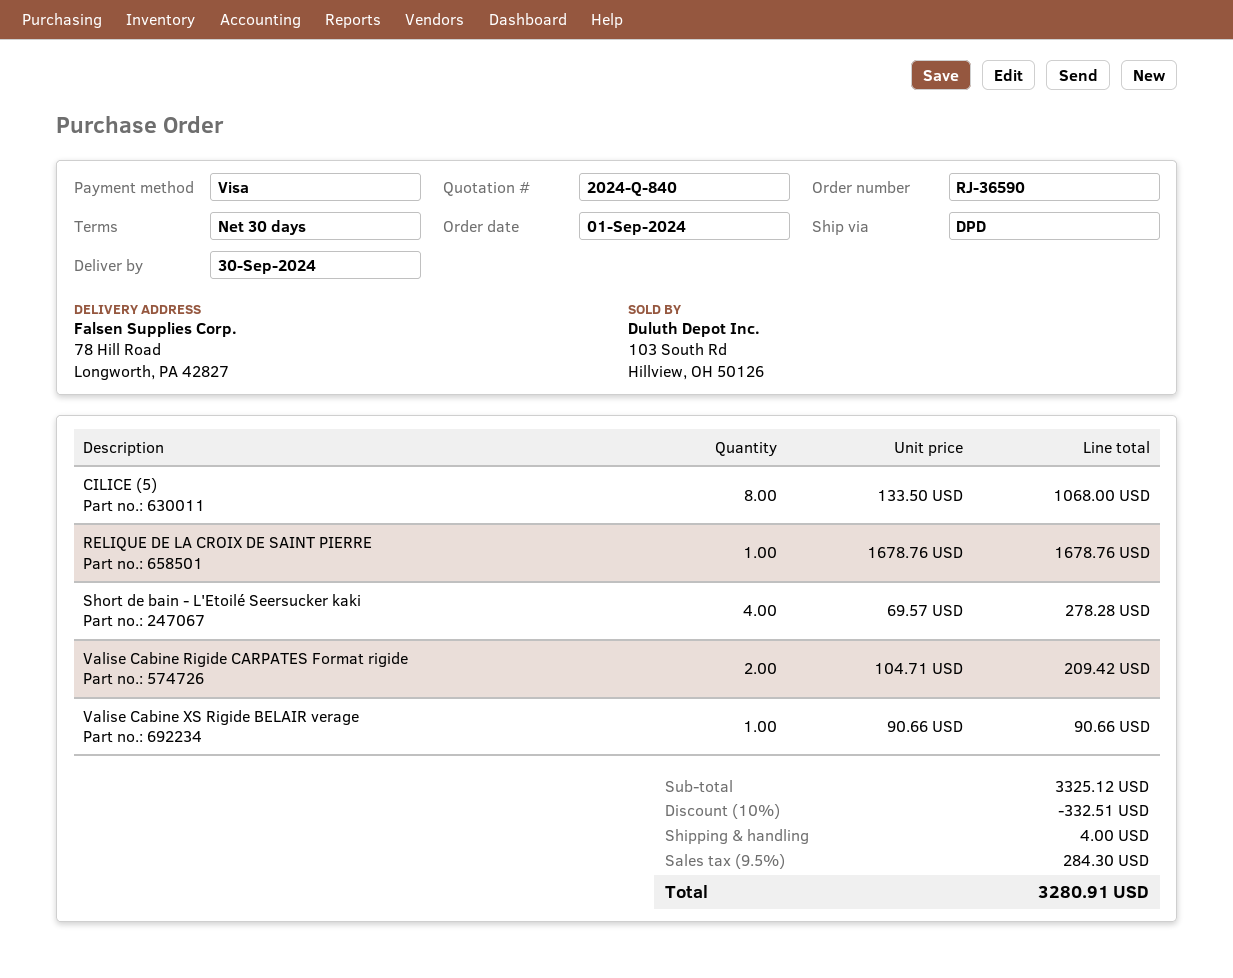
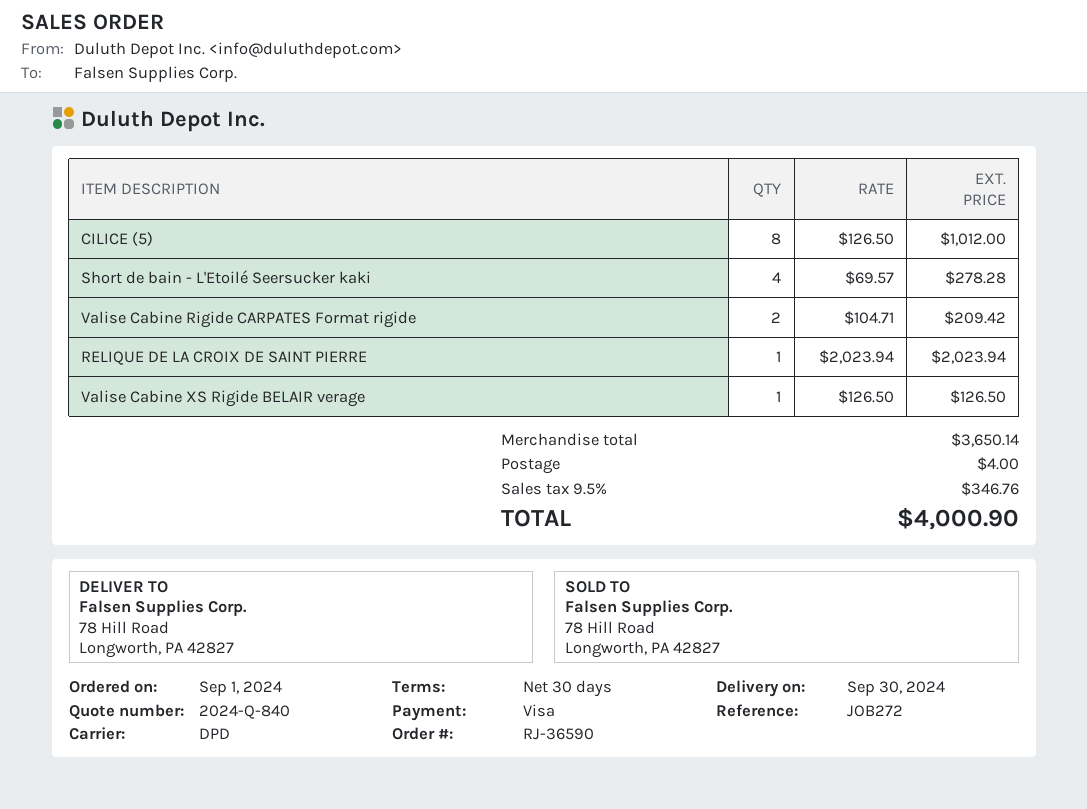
CILICE (5): 8 x 133.50 = 1068.00 -> 8 x 126.50 = 1012.00
RELIQUE DE LA CROIX DE SAINT PIERRE: 1 x 1678.76 = 1678.76 -> 1 x 2023.94 = 2023.94
Valise Cabine XS Rigide BELAIR verage: 1 x 90.66 = 90.66 -> 1 x 126.50 = 126.50
subtotal: 3325.12 -> 3650.14
discount: 10% = 332.51 -> none
tax: 9.5% = 284.30 -> 9.5% = 346.76
total: 3280.91 -> 4000.90

